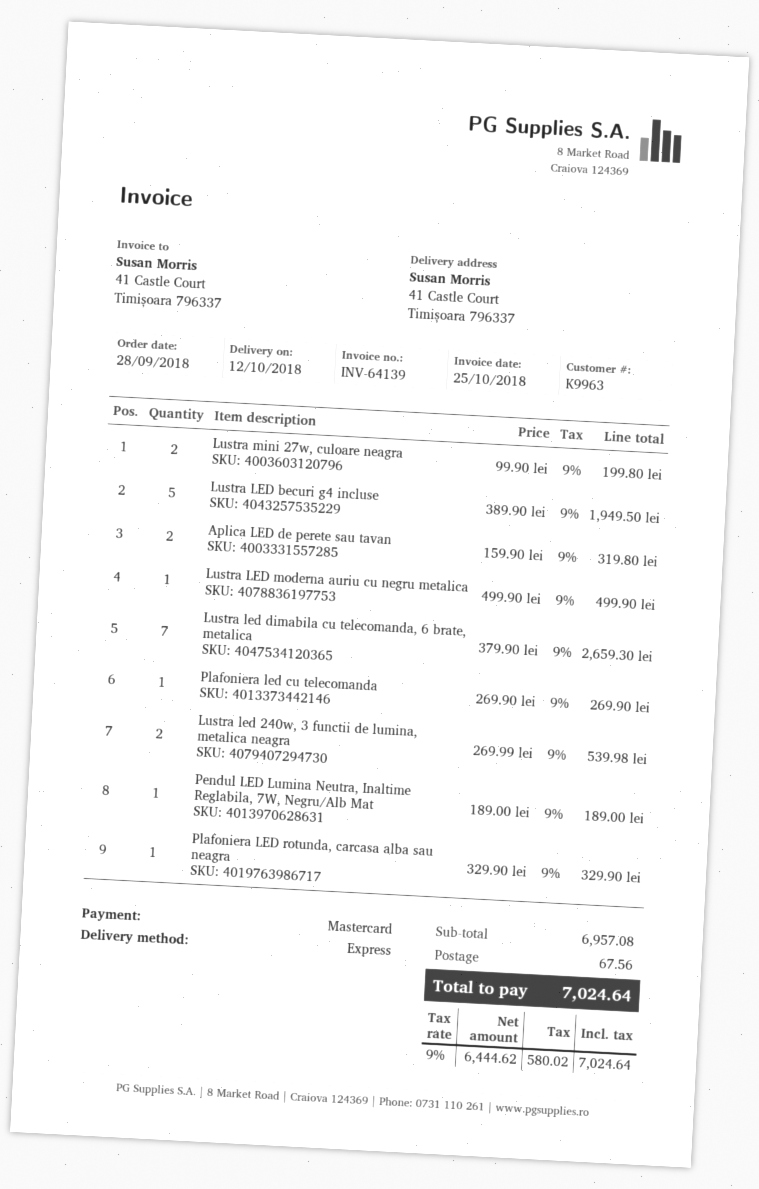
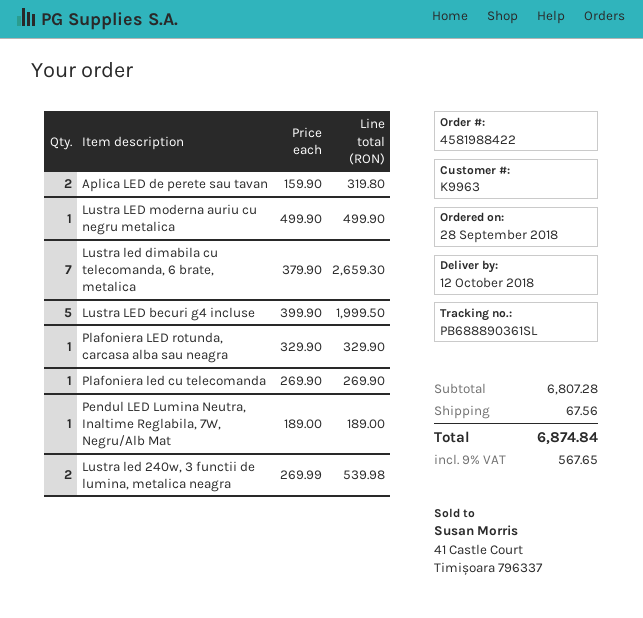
Lustra mini 27w, culoare neagra: 2 x 99.90 = 199.80 -> none
Lustra LED becuri g4 incluse: 5 x 389.90 = 1949.50 -> 5 x 399.90 = 1999.50
subtotal: 6957.08 -> 6807.28
tax: 9% = 580.02 -> 9% = 567.65
total: 7024.64 -> 6874.84

